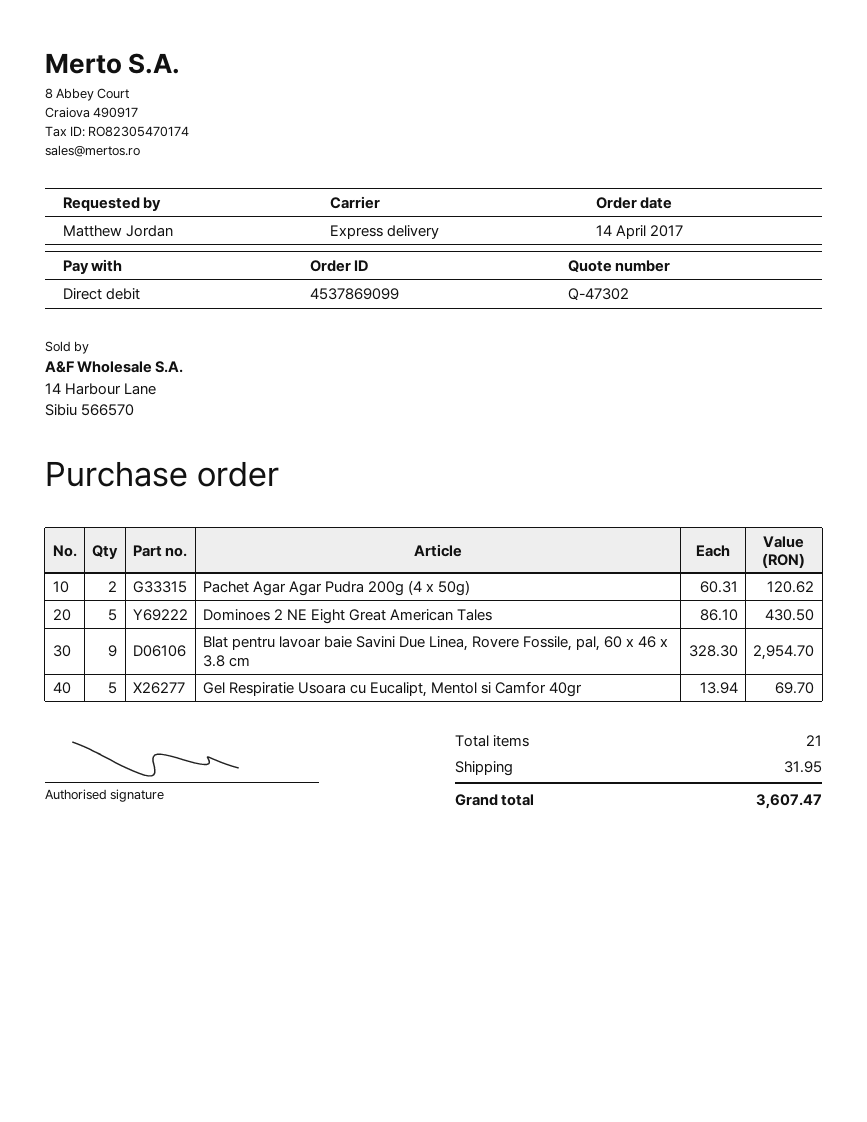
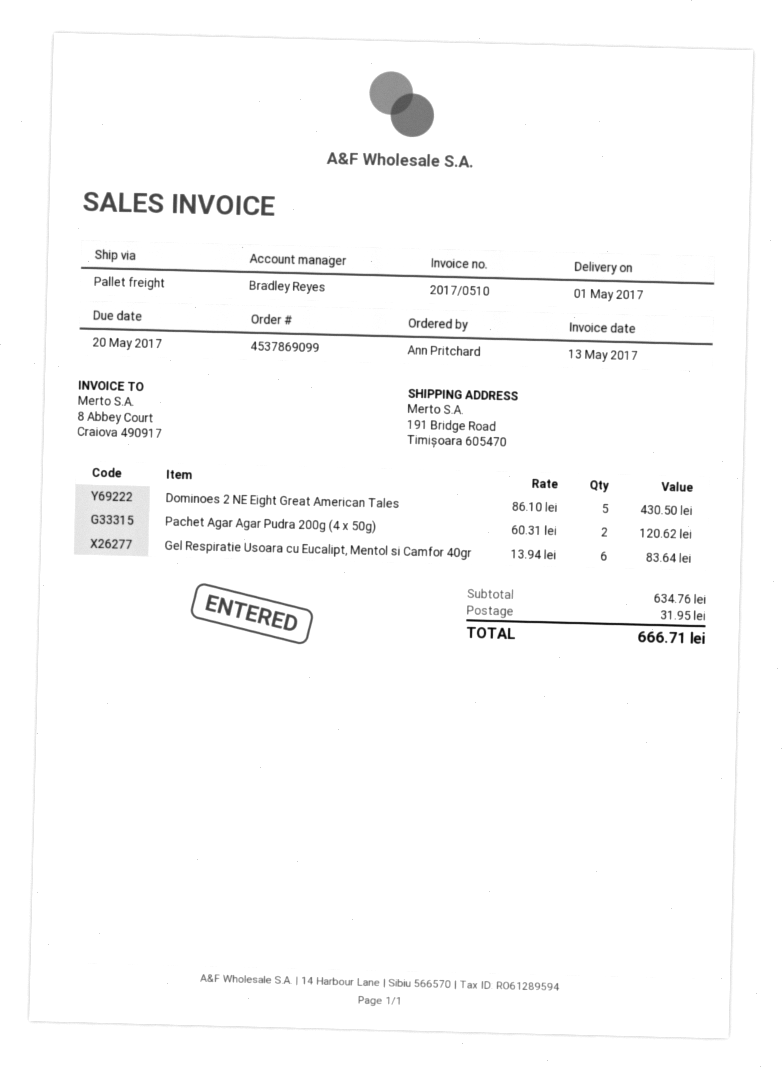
ordered by: Matthew Jordan -> Ann Pritchard
shipping method: express -> pallet freight
Blat pentru lavoar baie Savini Due Linea, Rovere Fossile, pal, 60 x 46 x 3.8 cm: 9 x 328.30 = 2954.70 -> none
Gel Respiratie Usoara cu Eucalipt, Mentol si Camfor 40gr: 5 x 13.94 = 69.70 -> 6 x 13.94 = 83.64
total: 3607.47 -> 666.71

